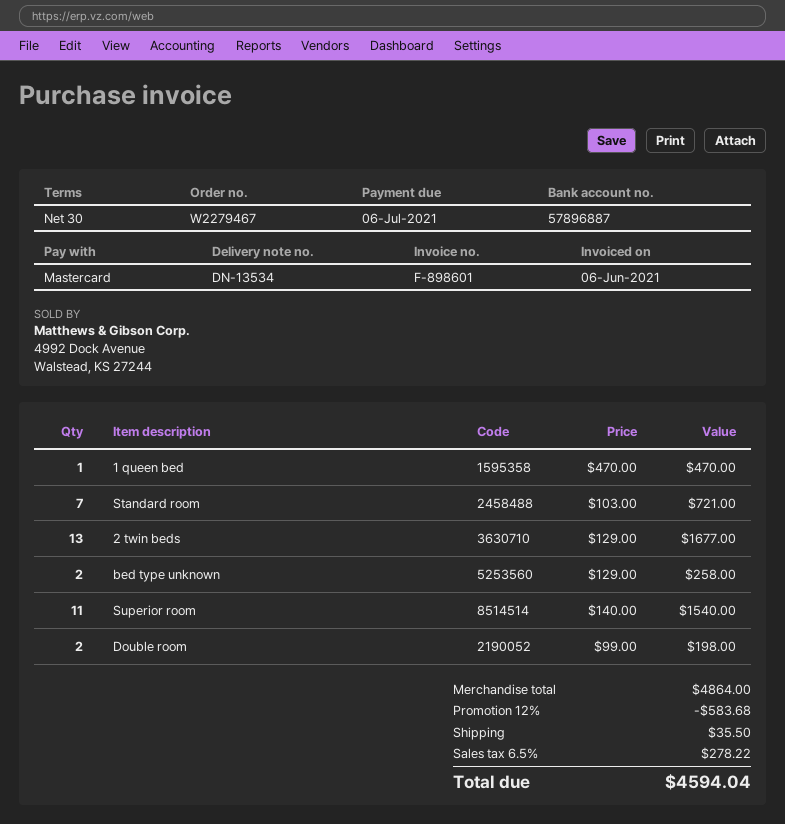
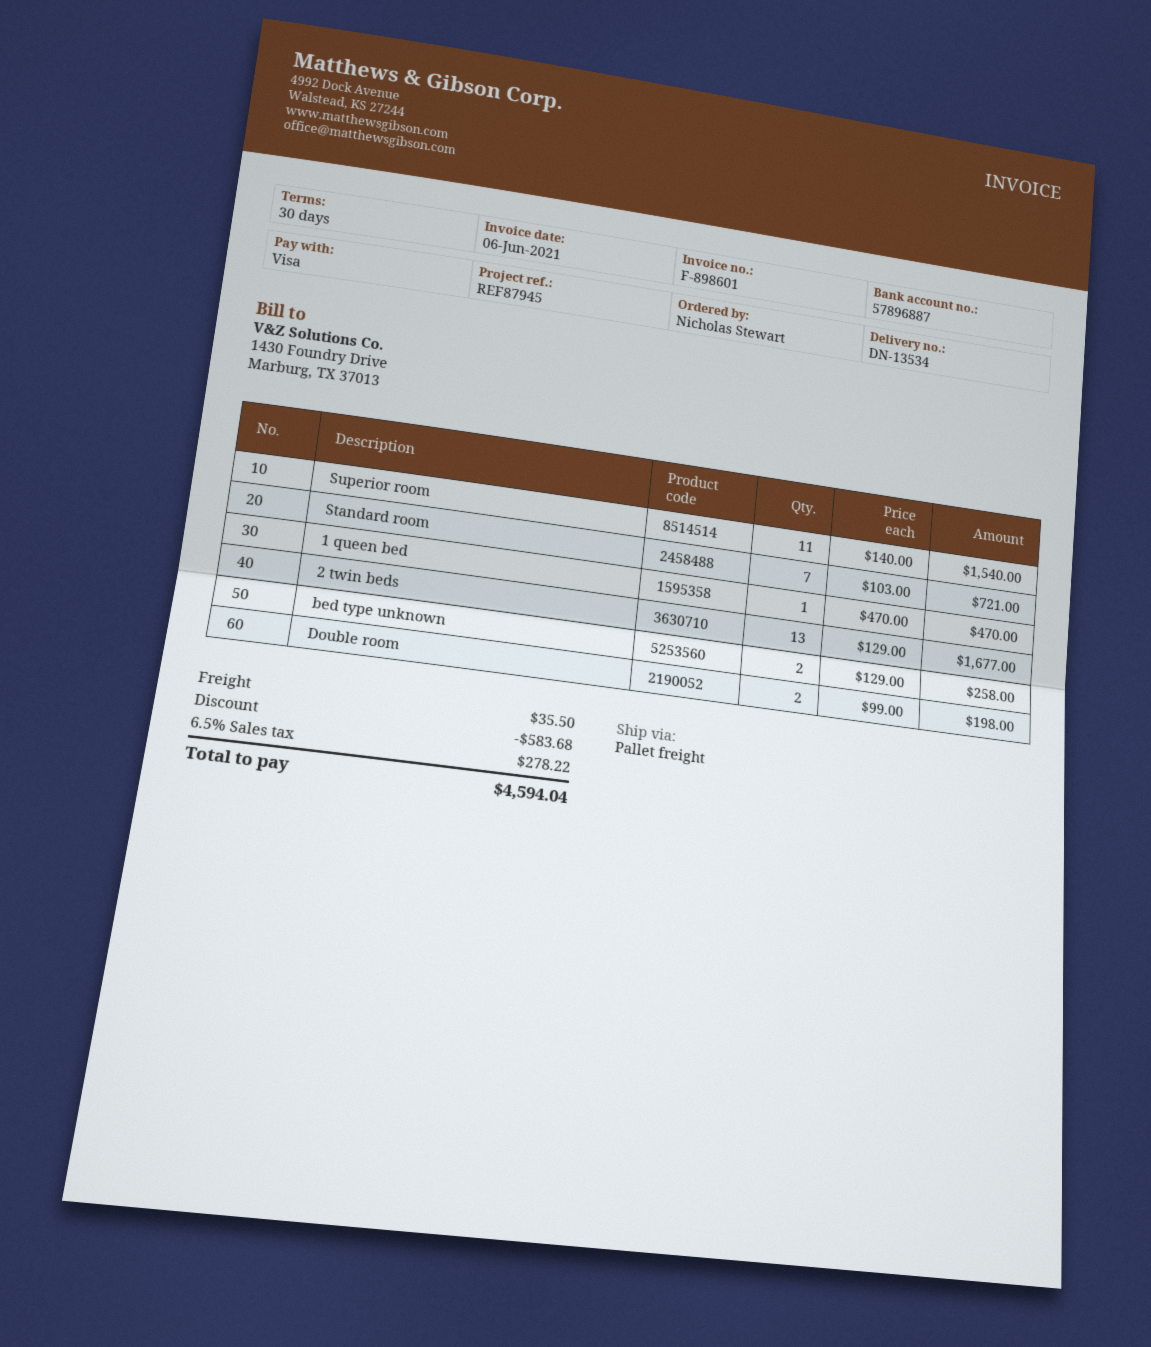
payment method: Mastercard -> Visa

